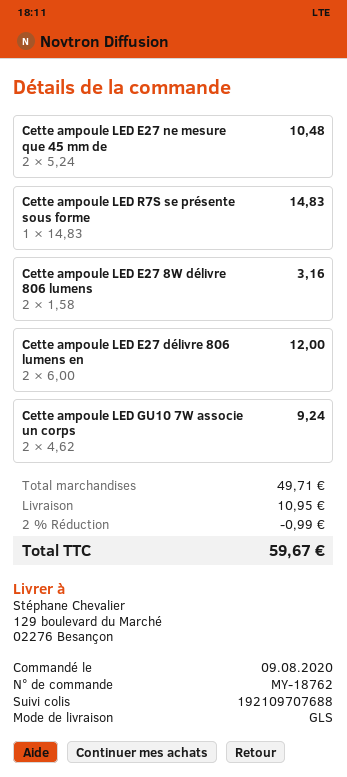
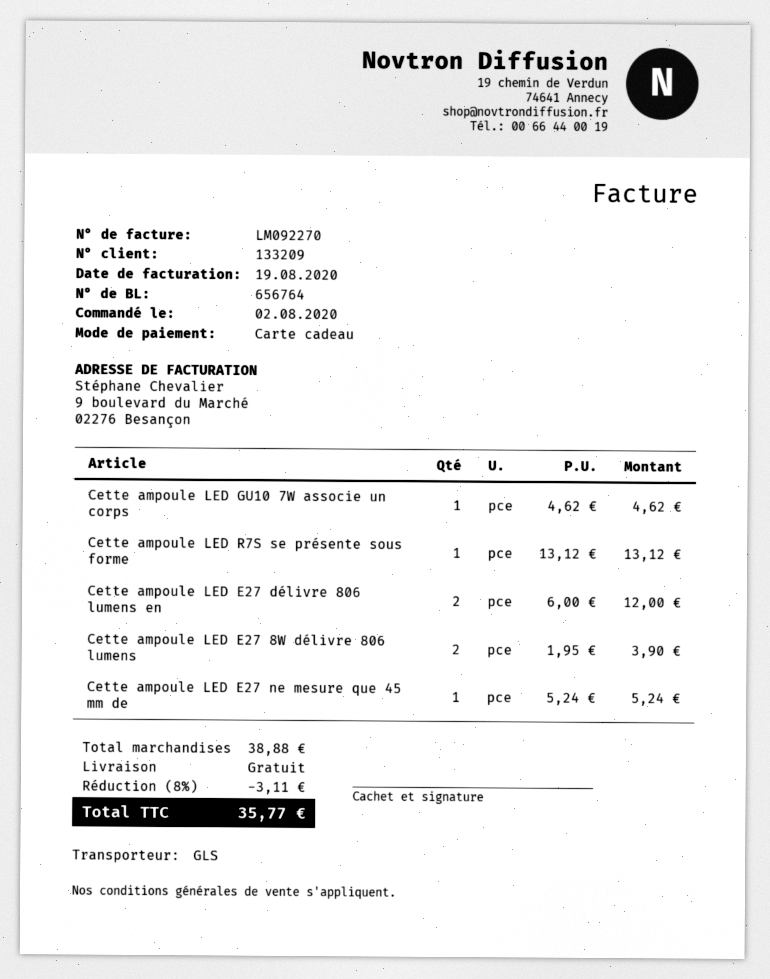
order date: 2020-08-09 -> 2020-08-02
Cette ampoule LED E27 ne mesure que 45 mm de: 2 x 5.24 = 10.48 -> 1 x 5.24 = 5.24
Cette ampoule LED R7S se présente sous forme: 1 x 14.83 = 14.83 -> 1 x 13.12 = 13.12
Cette ampoule LED E27 8W délivre 806 lumens: 2 x 1.58 = 3.16 -> 2 x 1.95 = 3.90
Cette ampoule LED GU10 7W associe un corps: 2 x 4.62 = 9.24 -> 1 x 4.62 = 4.62
subtotal: 49.71 -> 38.88
discount: 2% = 0.99 -> 8% = 3.11
shipping: 10.95 -> 0.00
total: 59.67 -> 35.77

